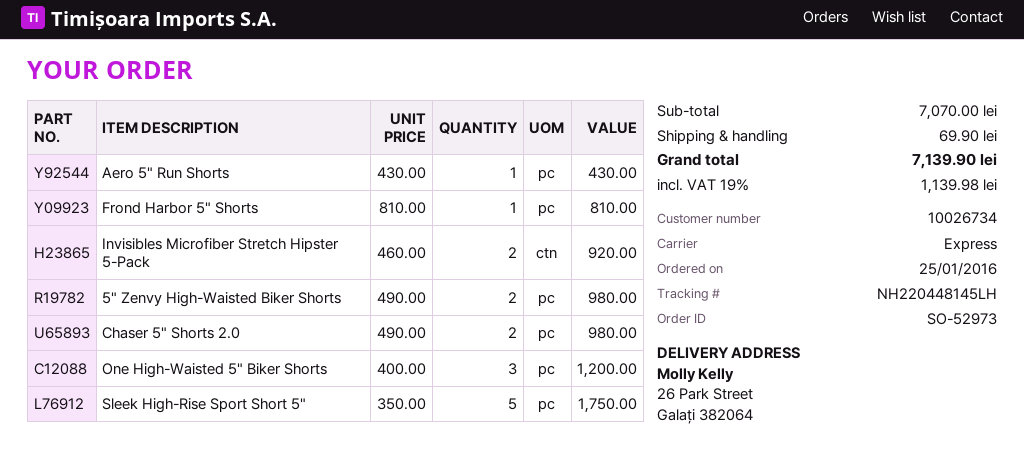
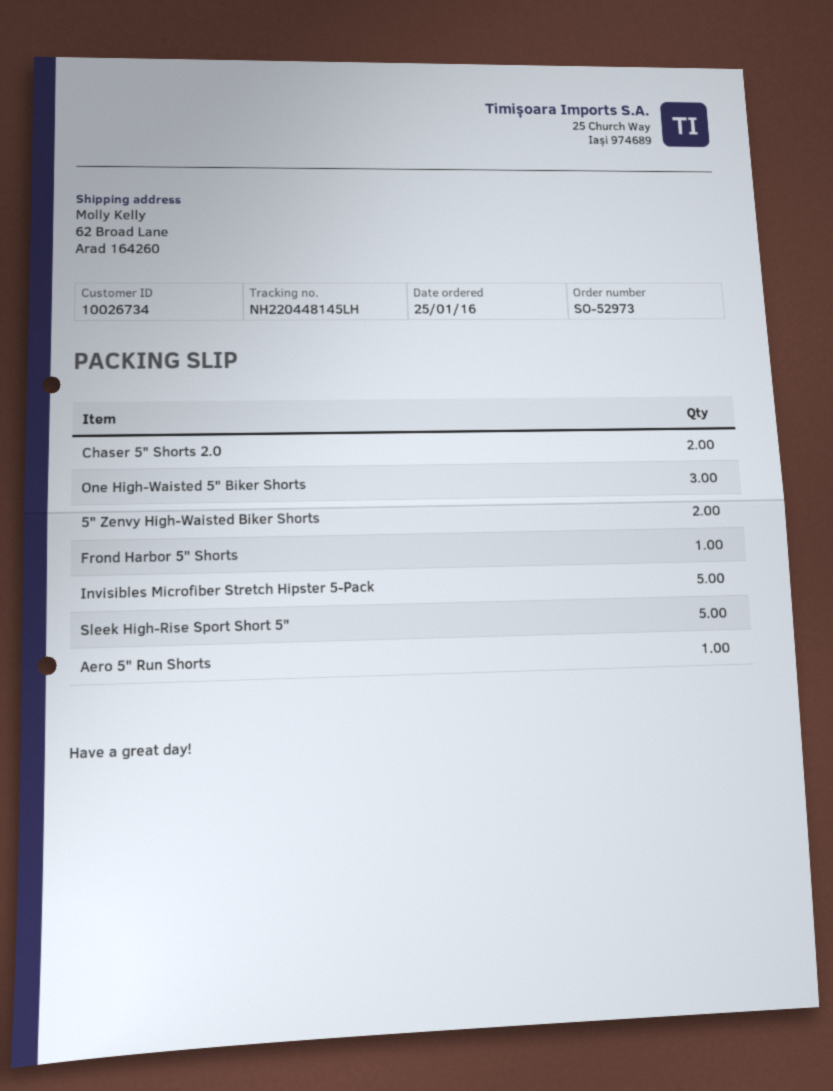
ship to: 26 Park Street, Galați 382064 -> 62 Broad Lane, Arad 164260
Invisibles Microfiber Stretch Hipster 5-Pack: 2 -> 5

